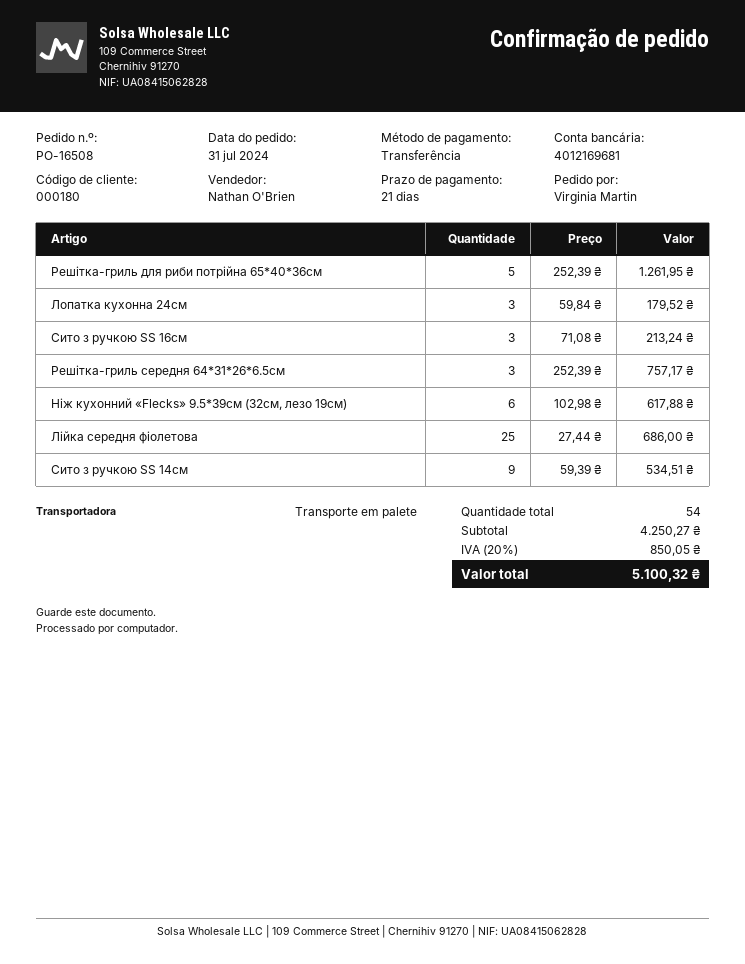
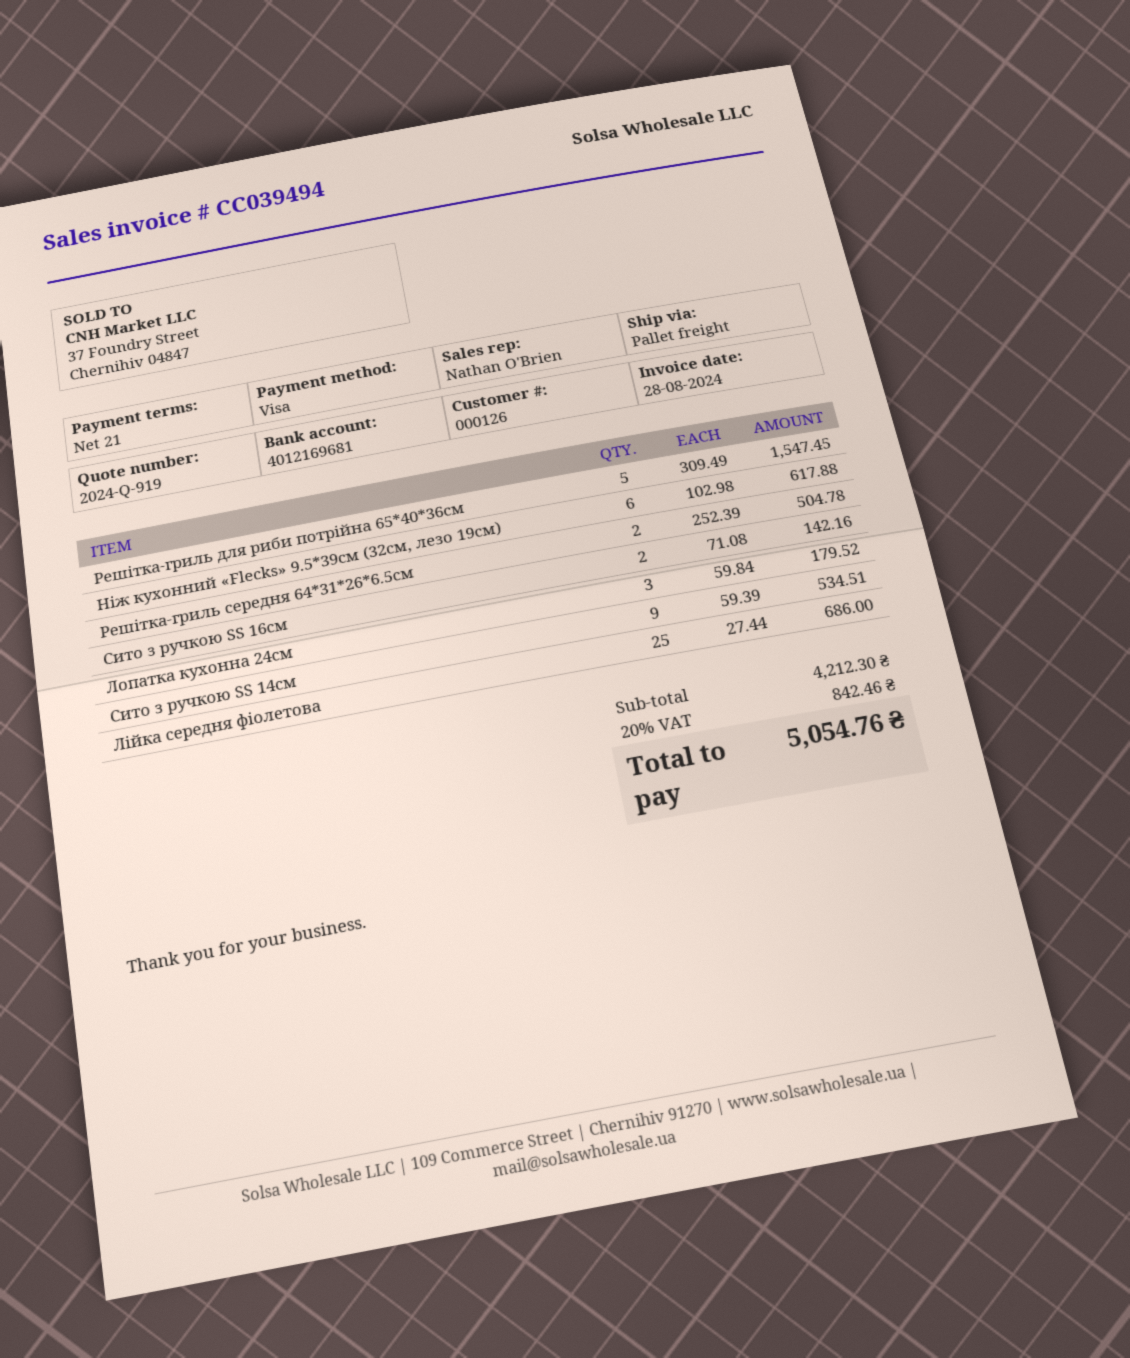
customer number: 000180 -> 000126
payment method: bank transfer -> Visa
Решiтка-гриль для риби потрійна 65*40*36см: 5 x 252.39 = 1261.95 -> 5 x 309.49 = 1547.45
Сито з ручкою SS 16см: 3 x 71.08 = 213.24 -> 2 x 71.08 = 142.16
Решiтка-гриль середня 64*31*26*6.5см: 3 x 252.39 = 757.17 -> 2 x 252.39 = 504.78
subtotal: 4250.27 -> 4212.30
tax: 20% = 850.05 -> 20% = 842.46
total: 5100.32 -> 5054.76

